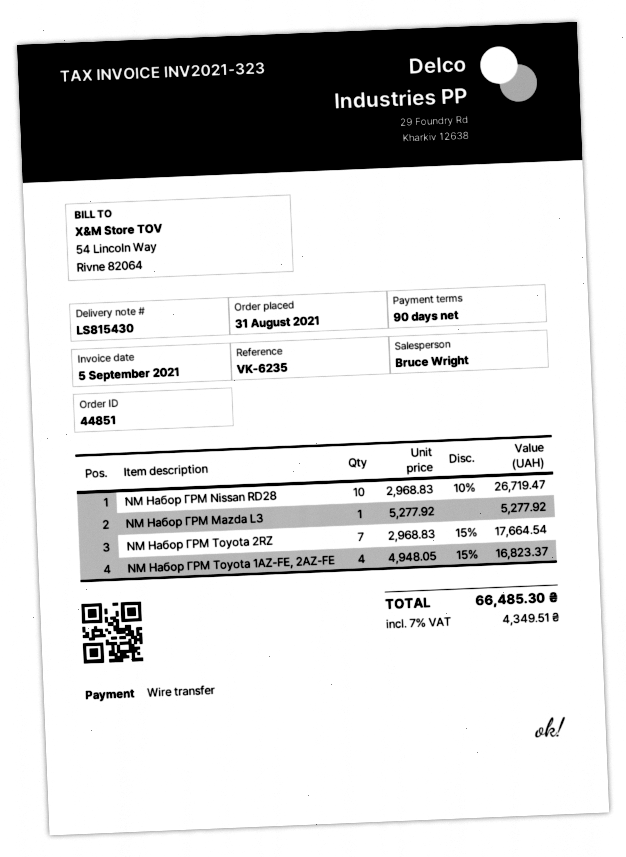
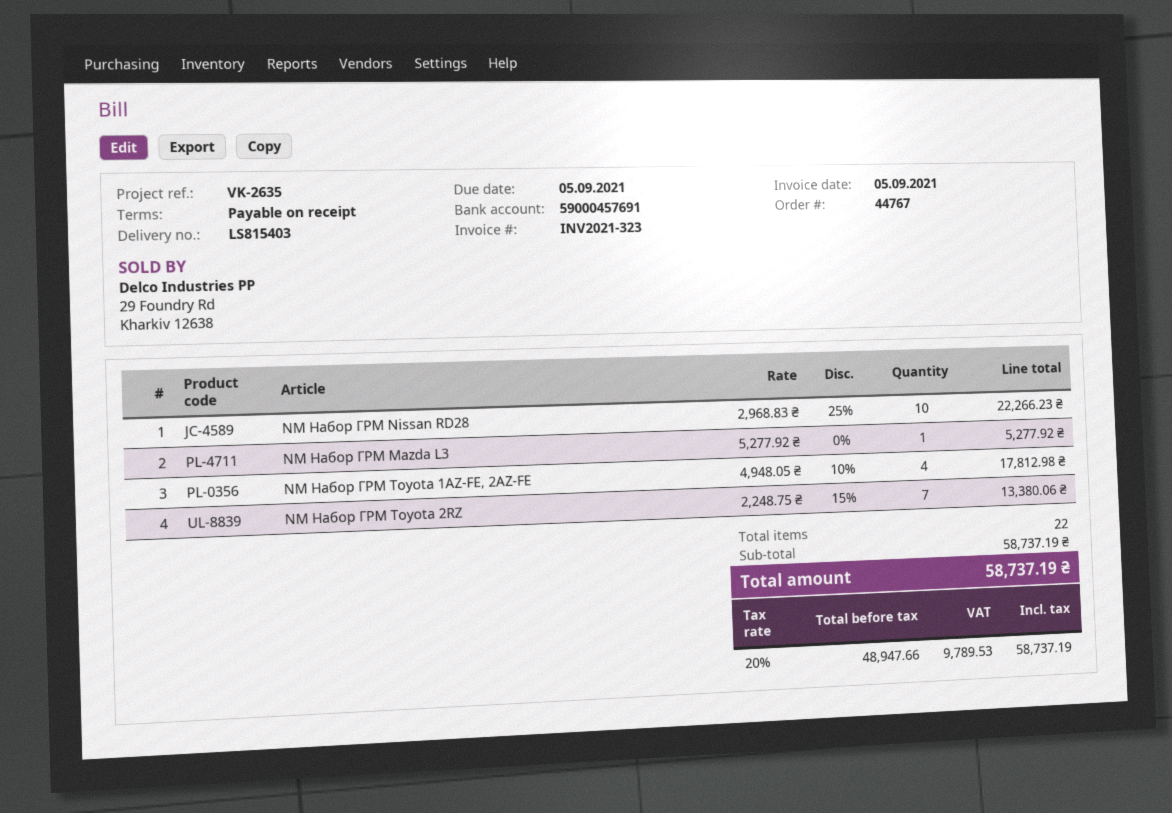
order number: 44851 -> 44767
delivery note number: LS815430 -> LS815403
payment terms: 90 days -> on receipt
reference: VK-6235 -> VK-2635
NM Набор ГРМ Nissan RD28: 10 x 2968.83 - 10% = 26719.47 -> 10 x 2968.83 - 25% = 22266.23
NM Набор ГРМ Toyota 2RZ: 7 x 2968.83 - 15% = 17664.54 -> 7 x 2248.75 - 15% = 13380.06
NM Набор ГРМ Toyota 1AZ-FE, 2AZ-FE: 4 x 4948.05 - 15% = 16823.37 -> 4 x 4948.05 - 10% = 17812.98
tax: 7% = 4349.51 -> 20% = 9789.53
total: 66485.30 -> 58737.19

